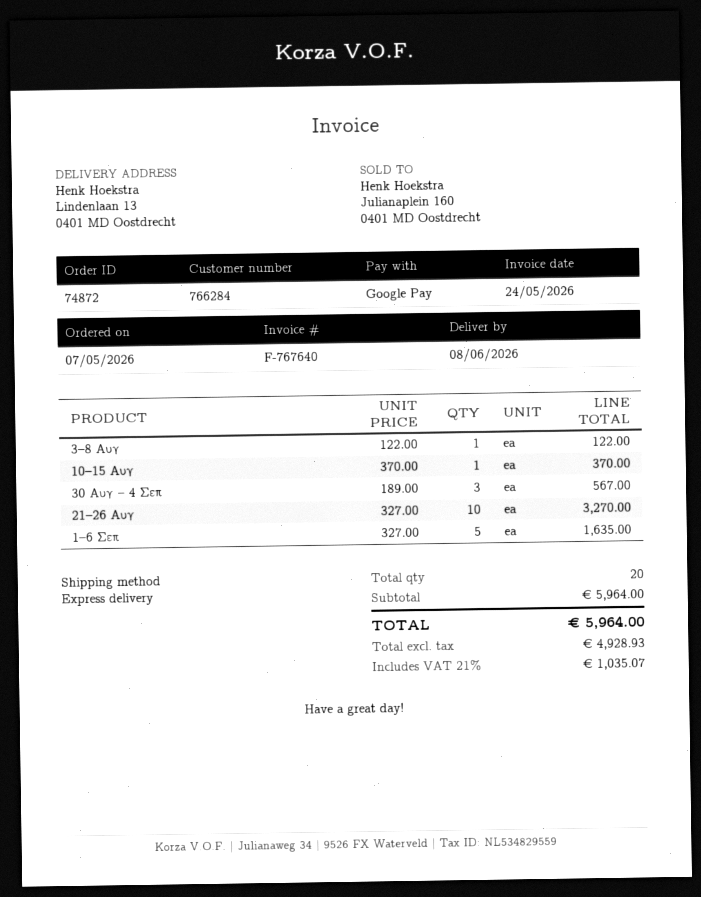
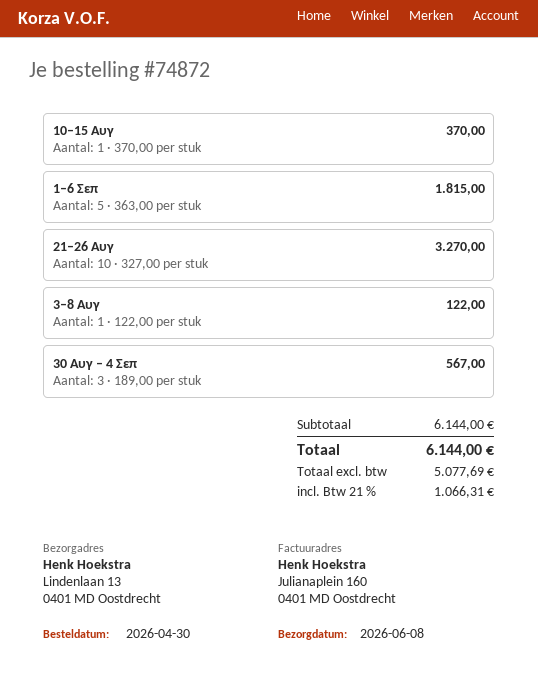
order date: 2026-05-07 -> 2026-04-30
1–6 Σεπ: 5 x 327.00 = 1635.00 -> 5 x 363.00 = 1815.00
subtotal: 5964.00 -> 6144.00
net: 4928.93 -> 5077.69
tax: 21% = 1035.07 -> 21% = 1066.31
total: 5964.00 -> 6144.00

